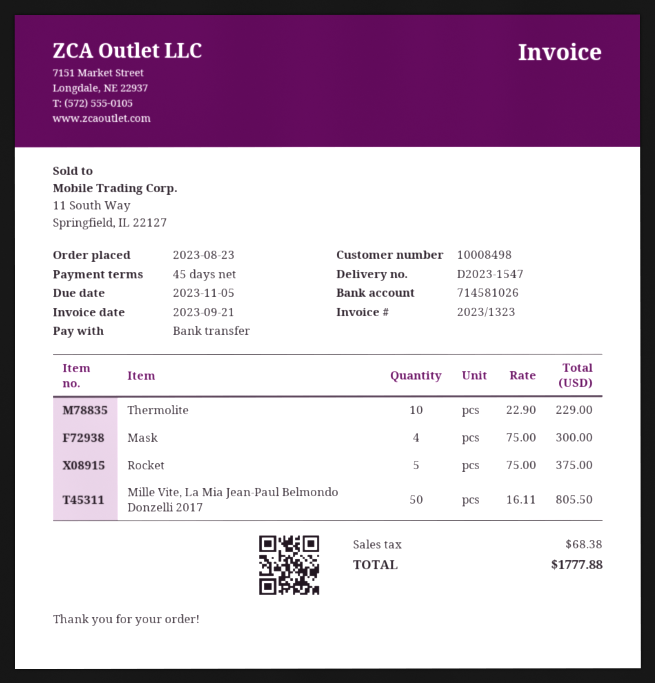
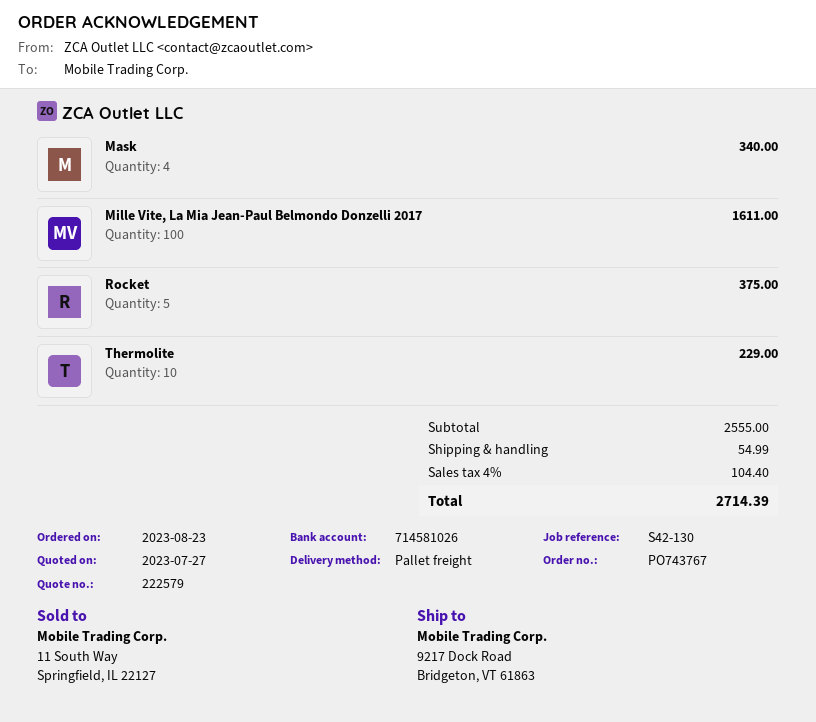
Mask: 4 for 300.00 -> 4 for 340.00
Mille Vite, La Mia Jean-Paul Belmondo Donzelli 2017: 50 for 805.50 -> 100 for 1611.00
shipping: none -> 54.99
tax: 68.38 -> 104.40
total: 1777.88 -> 2714.39

